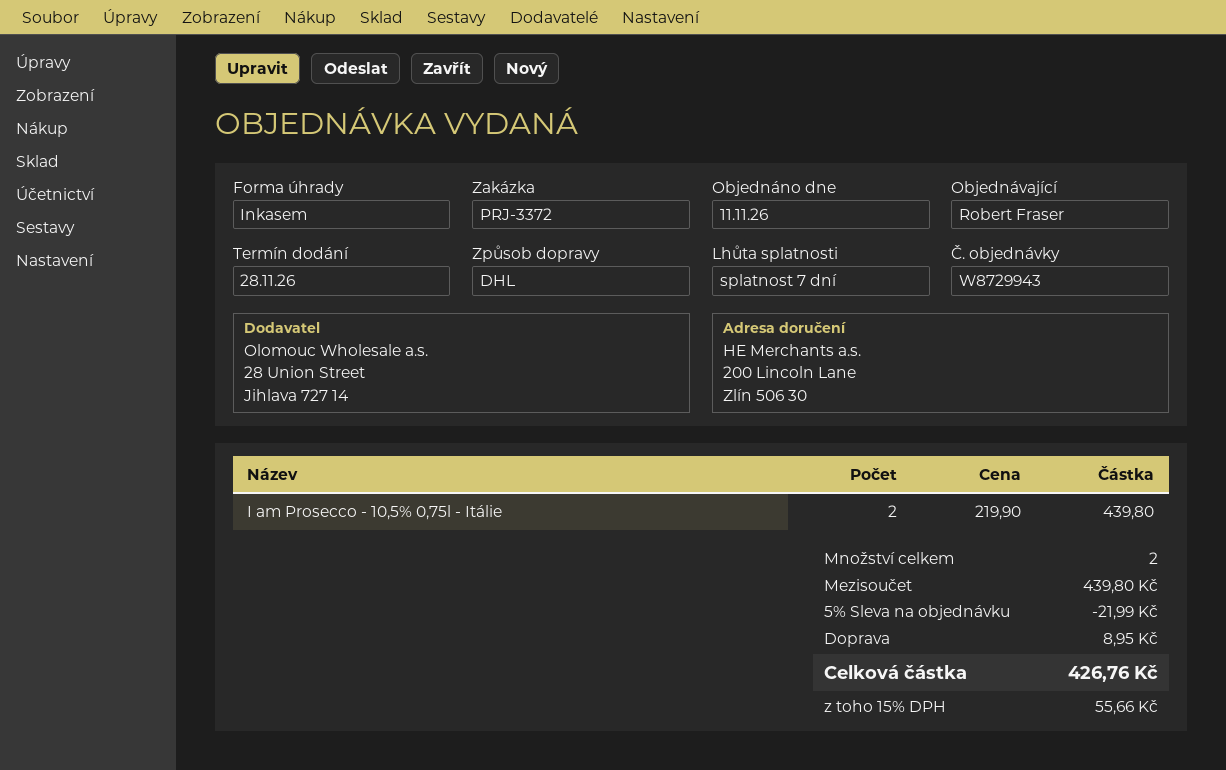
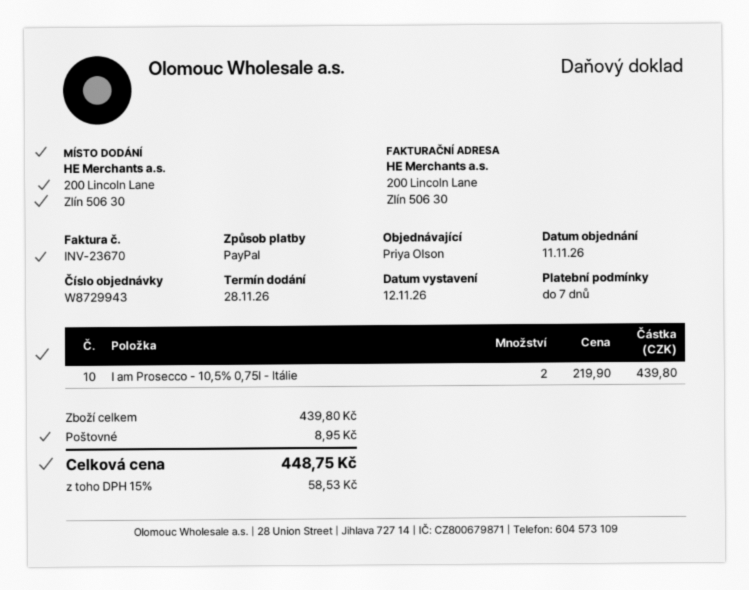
ordered by: Robert Fraser -> Priya Olson
payment method: direct debit -> PayPal
discount: 5% = 21.99 -> none
tax: 15% = 55.66 -> 15% = 58.53
total: 426.76 -> 448.75

